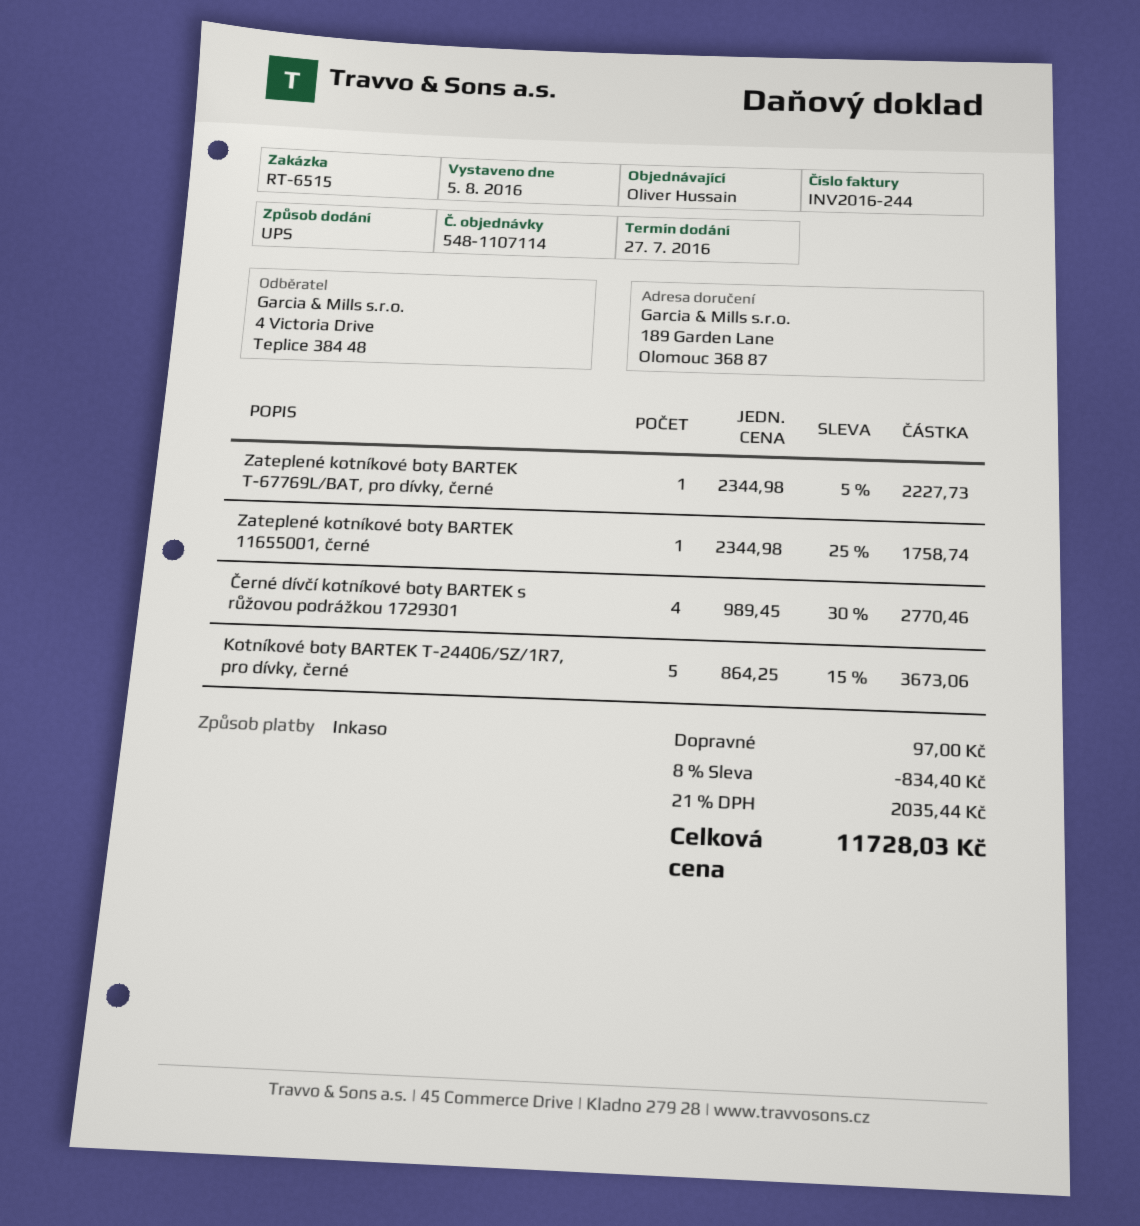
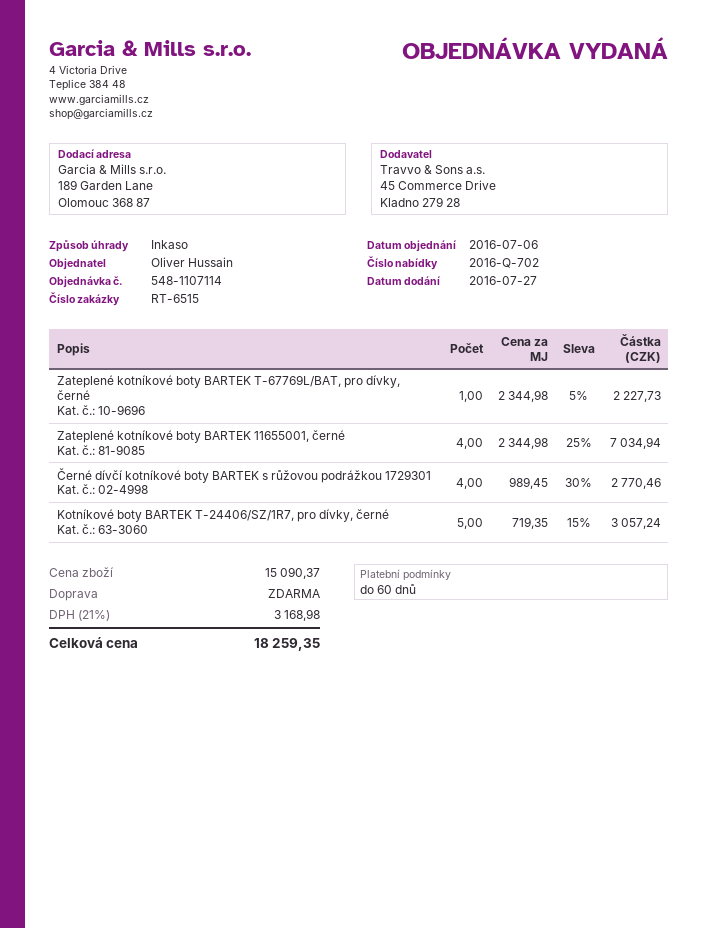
Zateplené kotníkové boty BARTEK 11655001, černé: 1 x 2344.98 - 25% = 1758.74 -> 4 x 2344.98 - 25% = 7034.94
Kotníkové boty BARTEK T-24406/SZ/1R7, pro dívky, černé: 5 x 864.25 - 15% = 3673.06 -> 5 x 719.35 - 15% = 3057.24
discount: 8% = 834.40 -> none
shipping: 97.00 -> 0.00
tax: 21% = 2035.44 -> 21% = 3168.98
total: 11728.03 -> 18259.35

